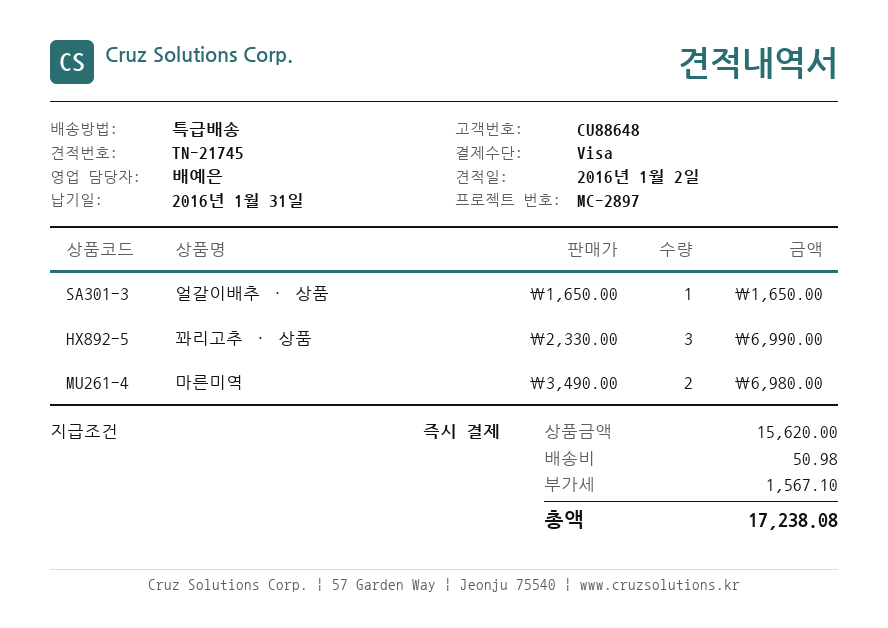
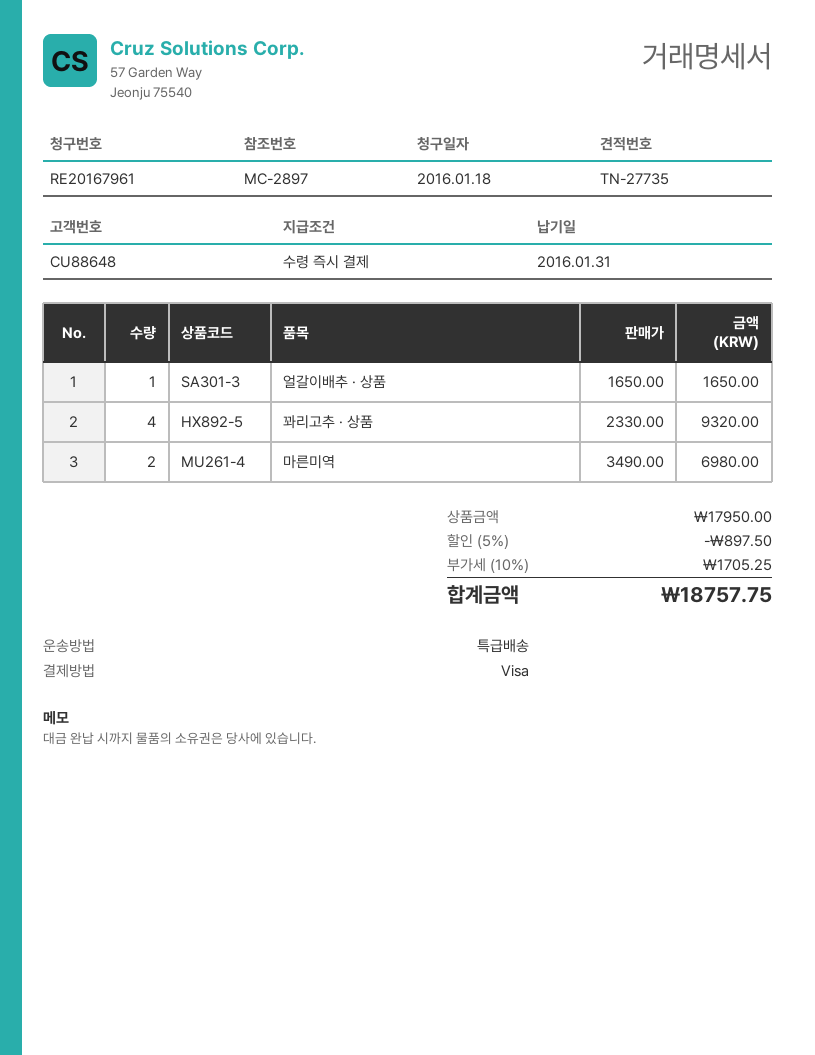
quote number: TN-21745 -> TN-27735
꽈리고추 · 상품: 3 x 2330.00 = 6990.00 -> 4 x 2330.00 = 9320.00
subtotal: 15620.00 -> 17950.00
discount: none -> 5% = 897.50
shipping: 50.98 -> none
tax: 1567.10 -> 1705.25
total: 17238.08 -> 18757.75

